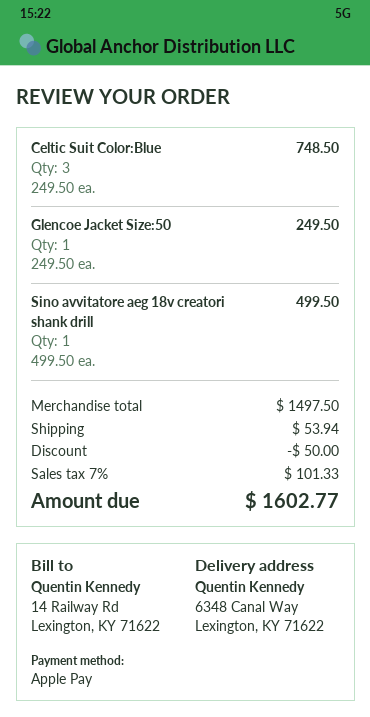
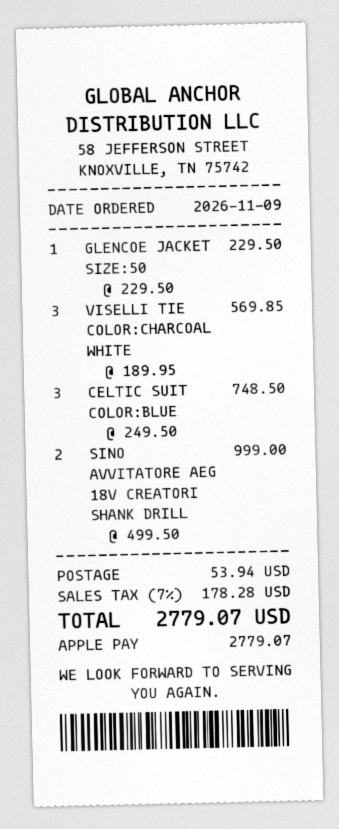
Glencoe Jacket Size:50: 1 x 249.50 = 249.50 -> 1 x 229.50 = 229.50
Sino avvitatore aeg 18v creatori shank drill: 1 x 499.50 = 499.50 -> 2 x 499.50 = 999.00
VISELLI TIE COLOR:CHARCOAL WHITE: none -> 3 x 189.95 = 569.85
discount: 50.00 -> none
tax: 7% = 101.33 -> 7% = 178.28
total: 1602.77 -> 2779.07

